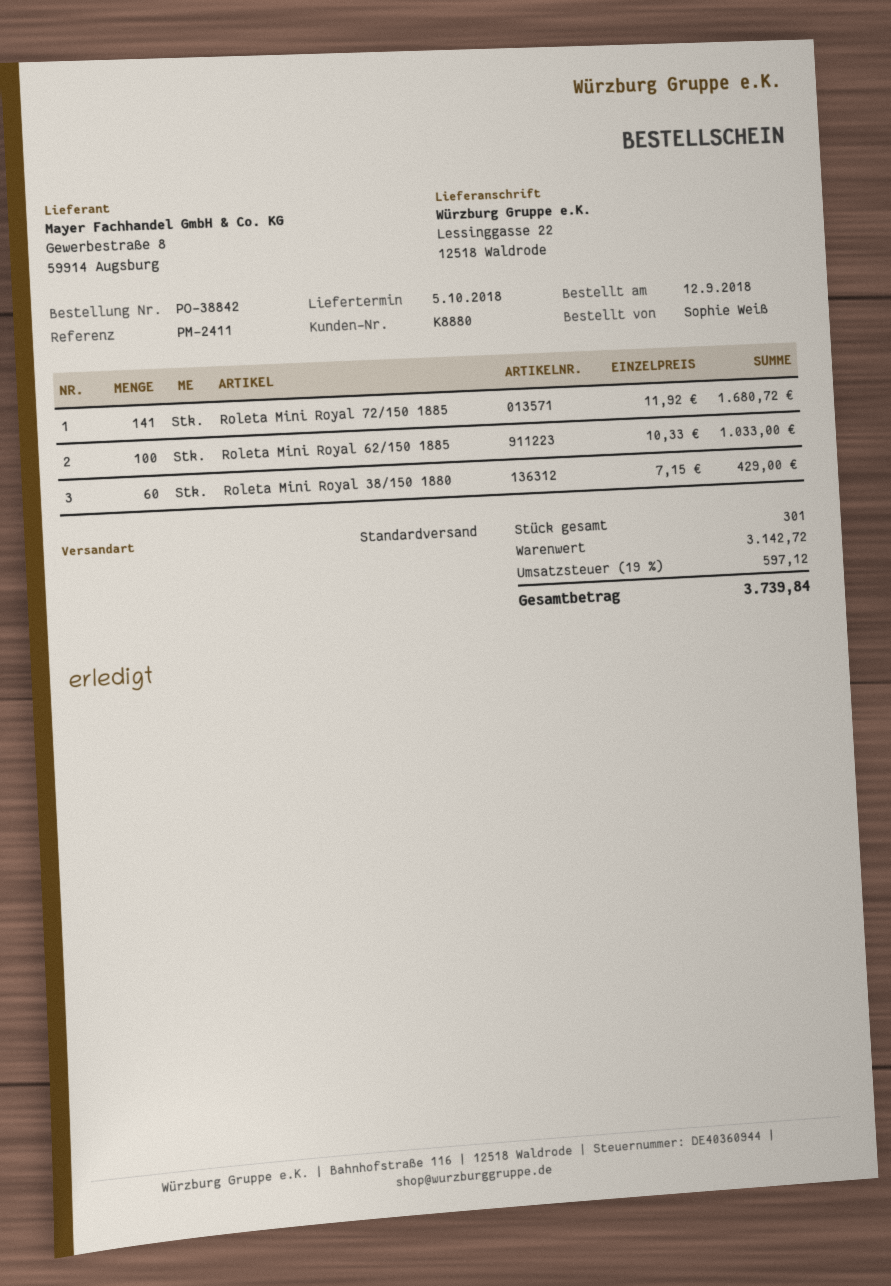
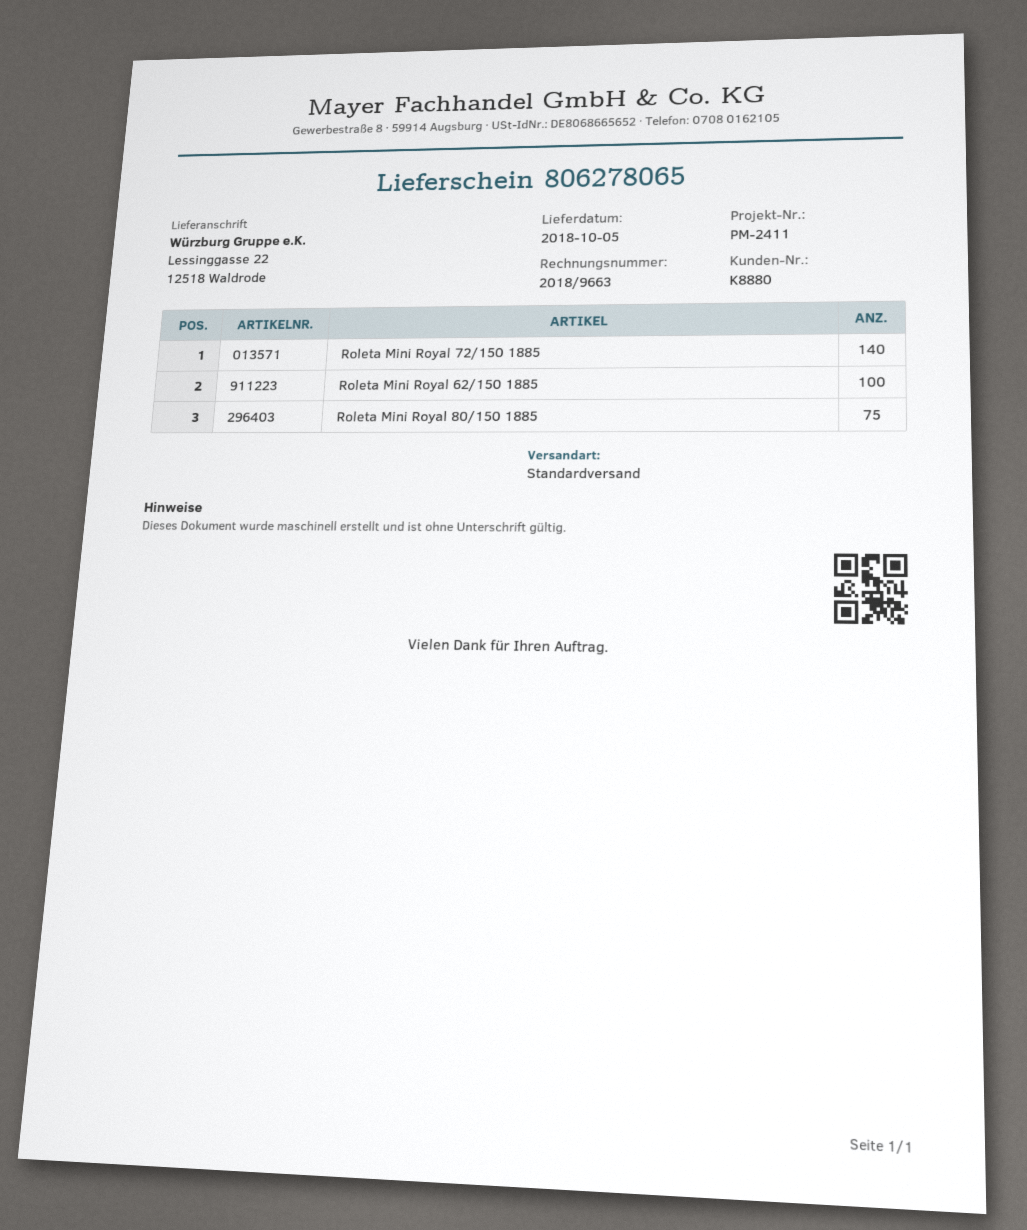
Roleta Mini Royal 72/150 1885: 141 -> 140
Roleta Mini Royal 38/150 1880: 60 -> none
Roleta Mini Royal 80/150 1885: none -> 75

